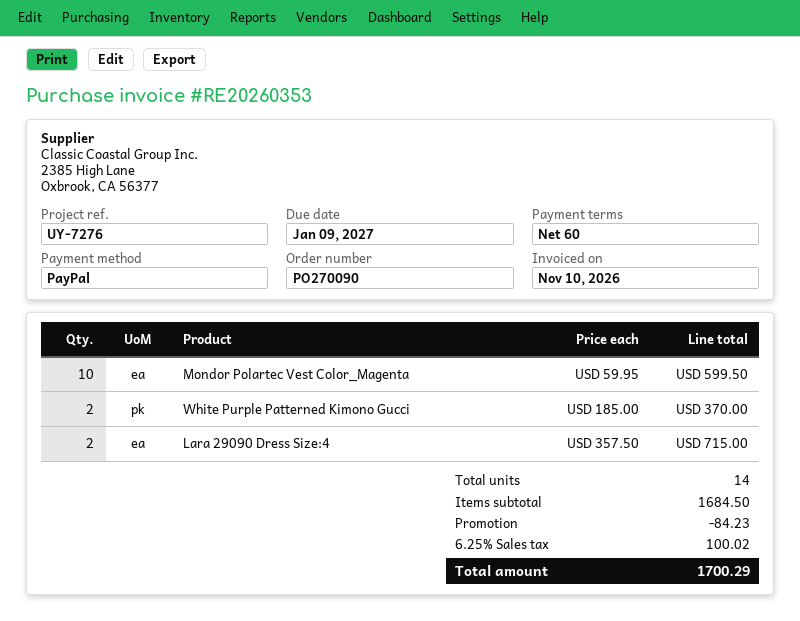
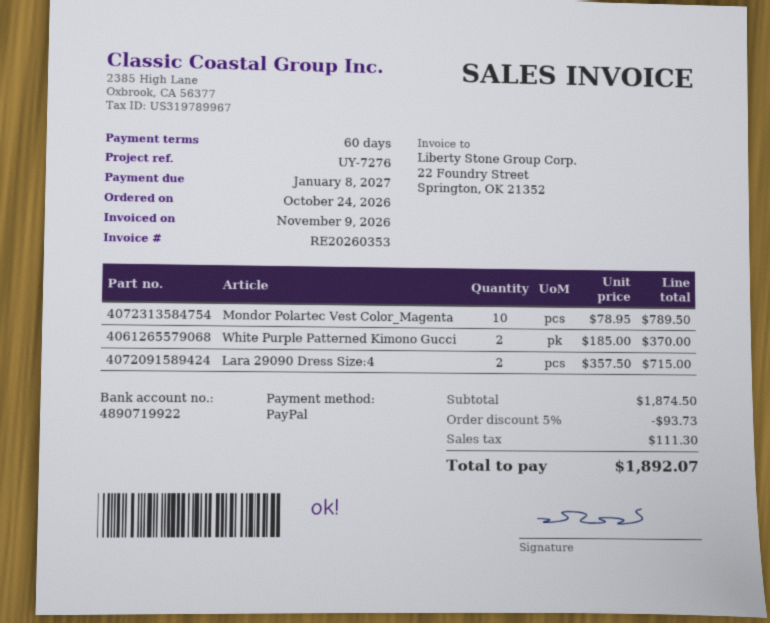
invoice date: 2026-11-10 -> 2026-11-09
due date: 2027-01-09 -> 2027-01-08
Mondor Polartec Vest Color_Magenta: 10 x 59.95 = 599.50 -> 10 x 78.95 = 789.50
subtotal: 1684.50 -> 1874.50
discount: 84.23 -> 93.73
tax: 100.02 -> 111.30
total: 1700.29 -> 1892.07

